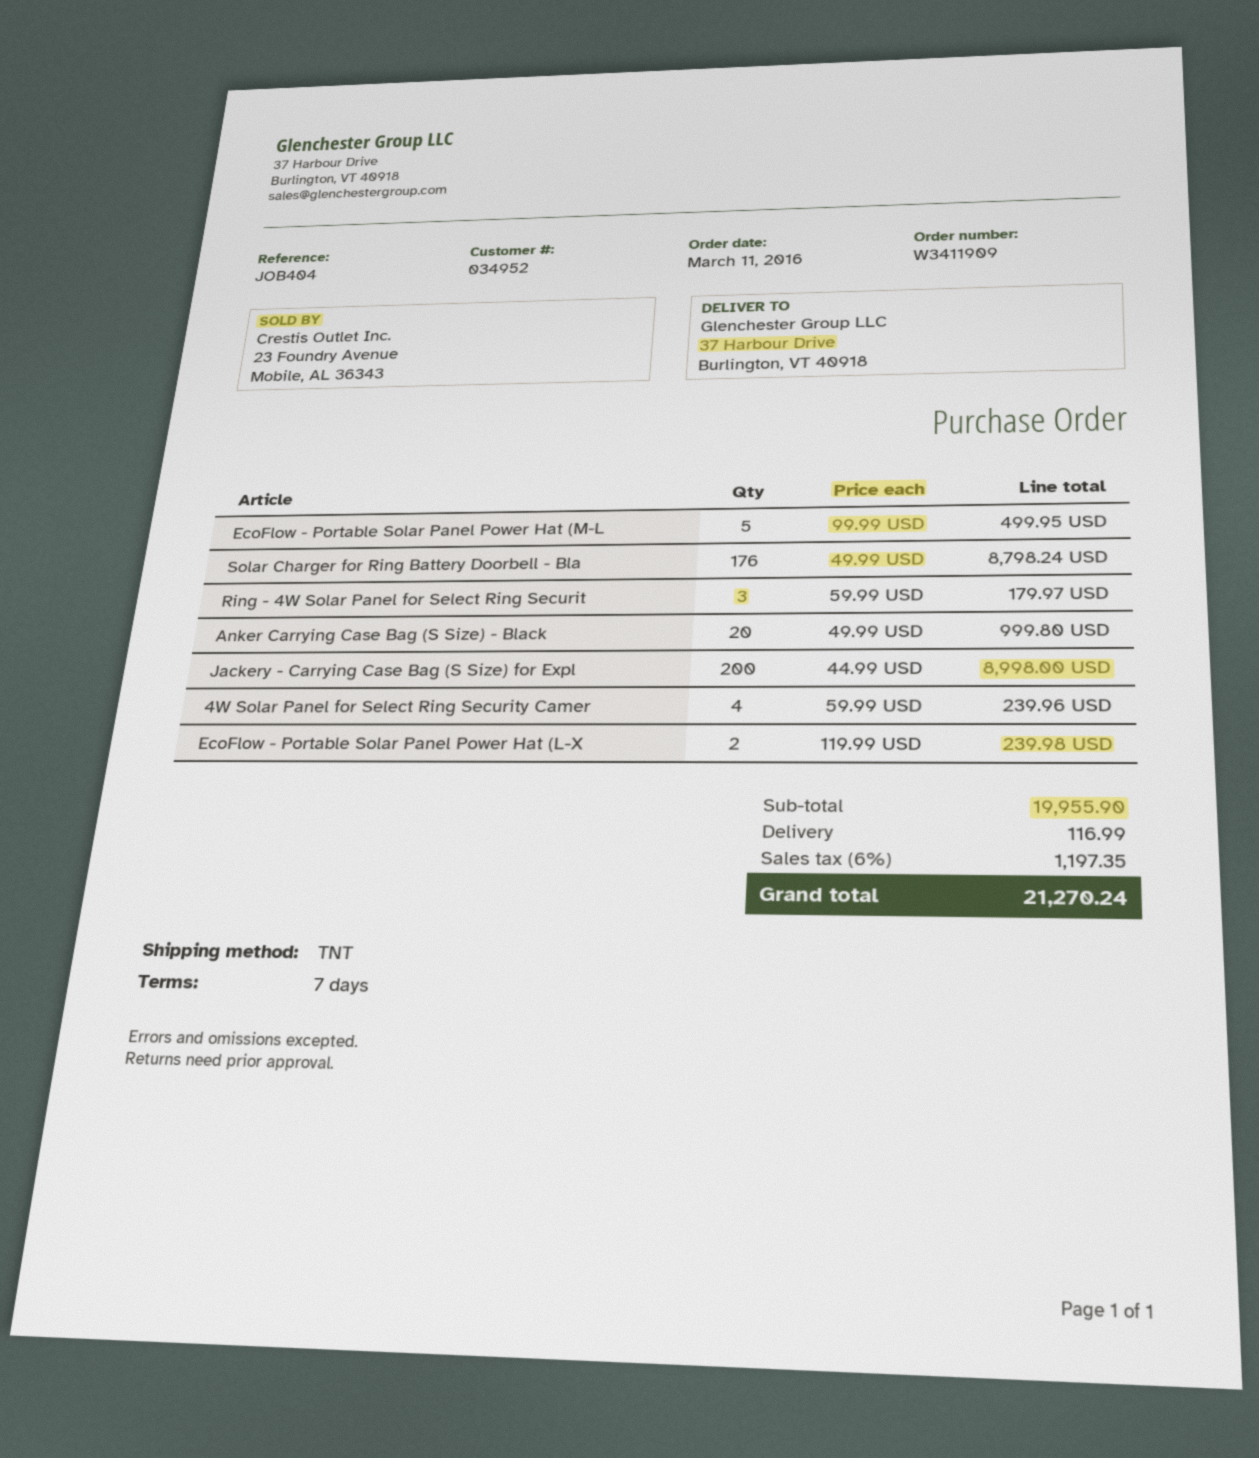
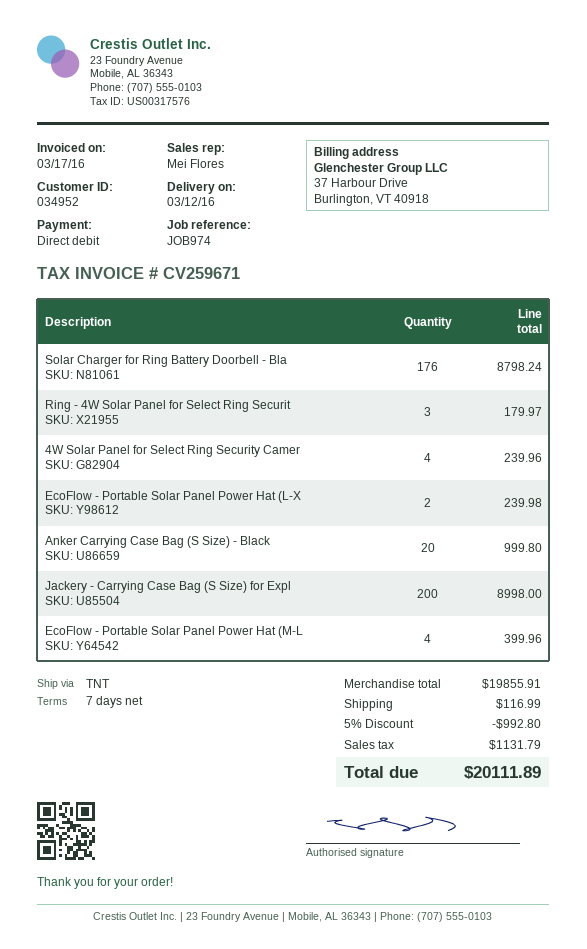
reference: JOB404 -> JOB974
EcoFlow - Portable Solar Panel Power Hat (M-L: 5 for 499.95 -> 4 for 399.96
subtotal: 19955.90 -> 19855.91
discount: none -> 5% = 992.80
tax: 1197.35 -> 1131.79
total: 21270.24 -> 20111.89

